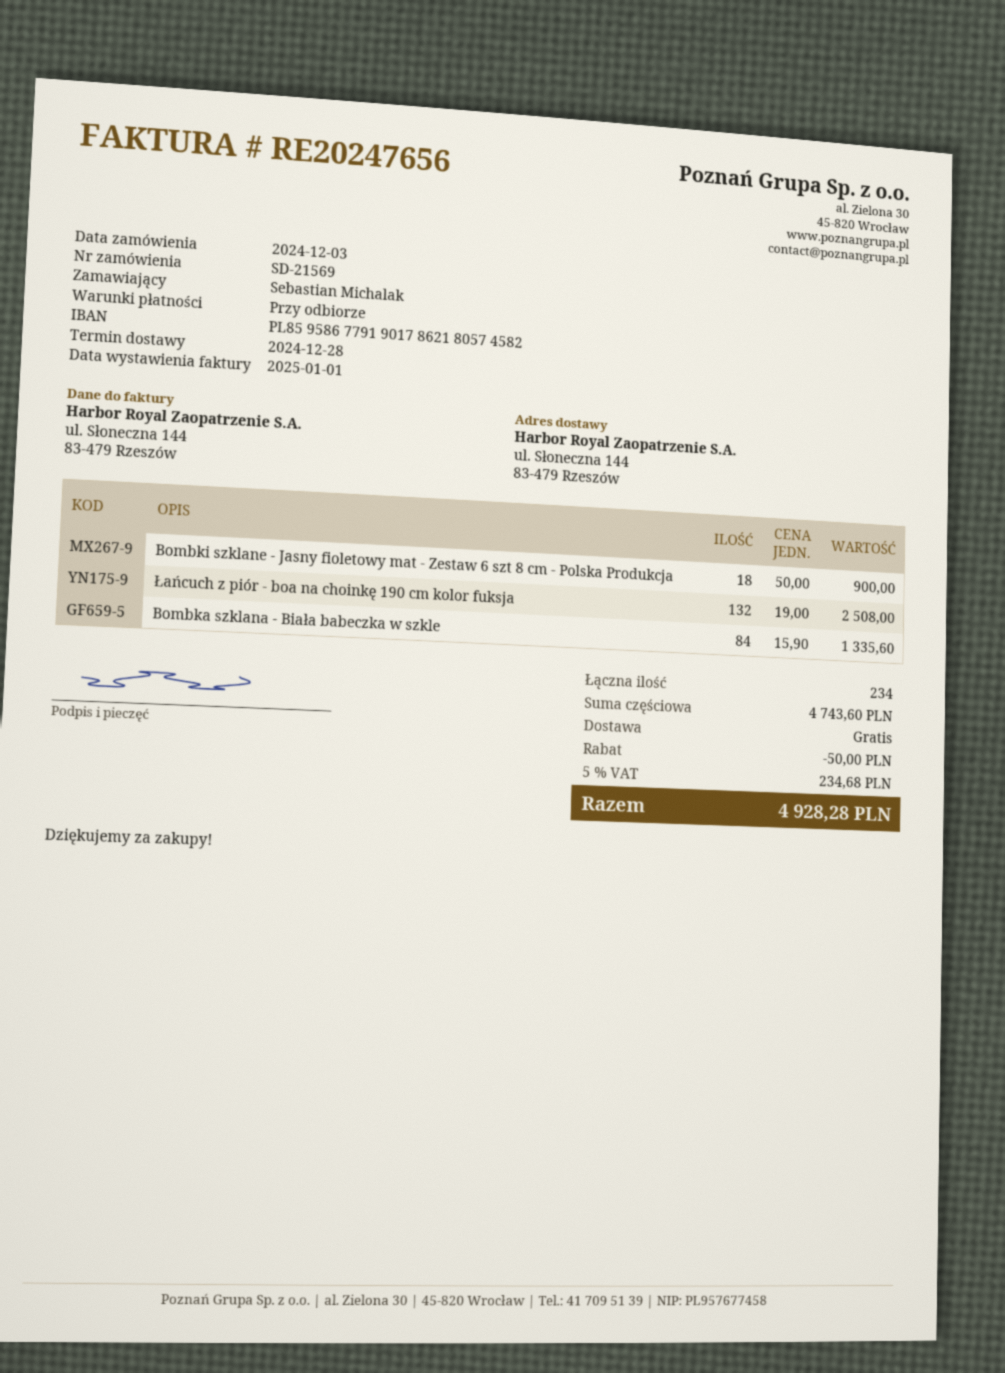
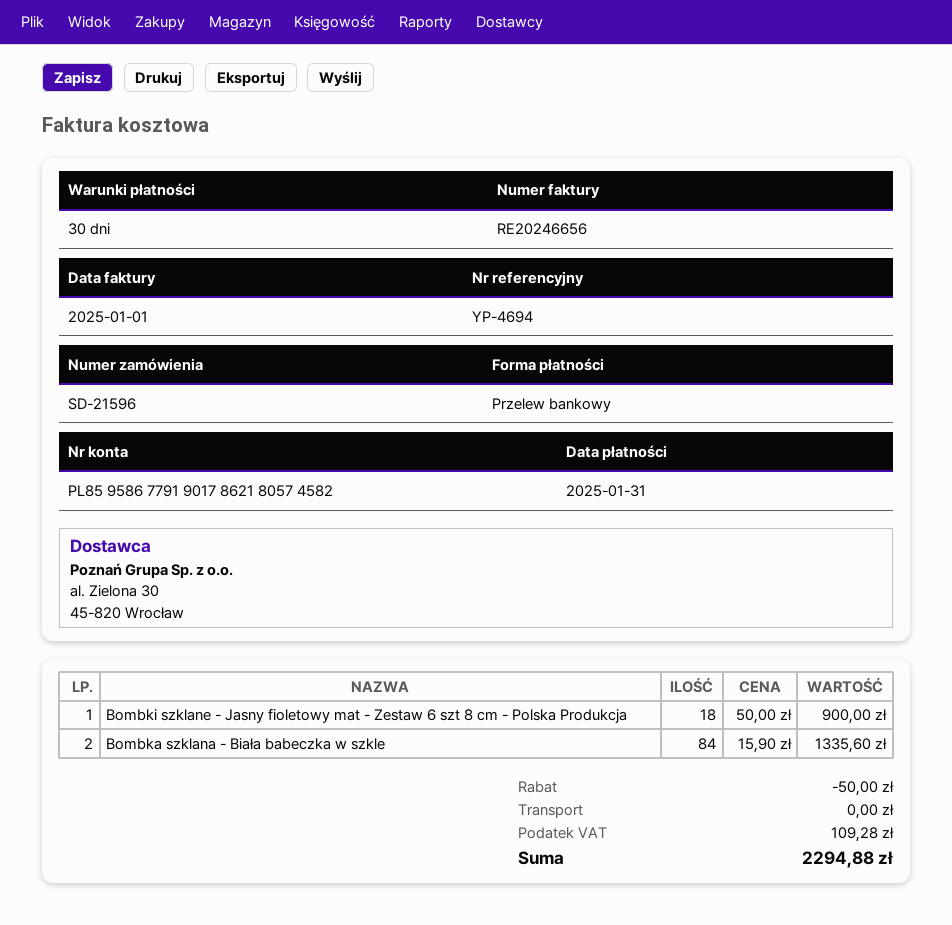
order number: SD-21569 -> SD-21596
invoice number: RE20247656 -> RE20246656
payment terms: on receipt -> 30 days
Łańcuch z piór - boa na choinkę 190 cm kolor fuksja: 132 x 19.00 = 2508.00 -> none
tax: 234.68 -> 109.28
total: 4928.28 -> 2294.88

